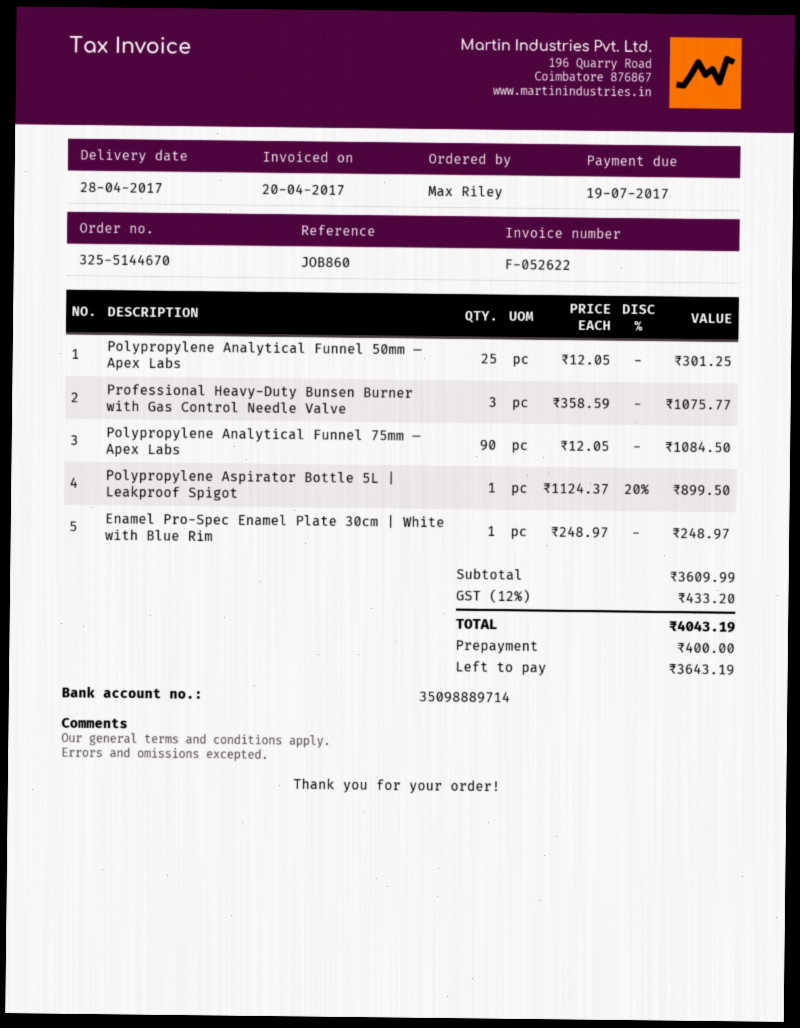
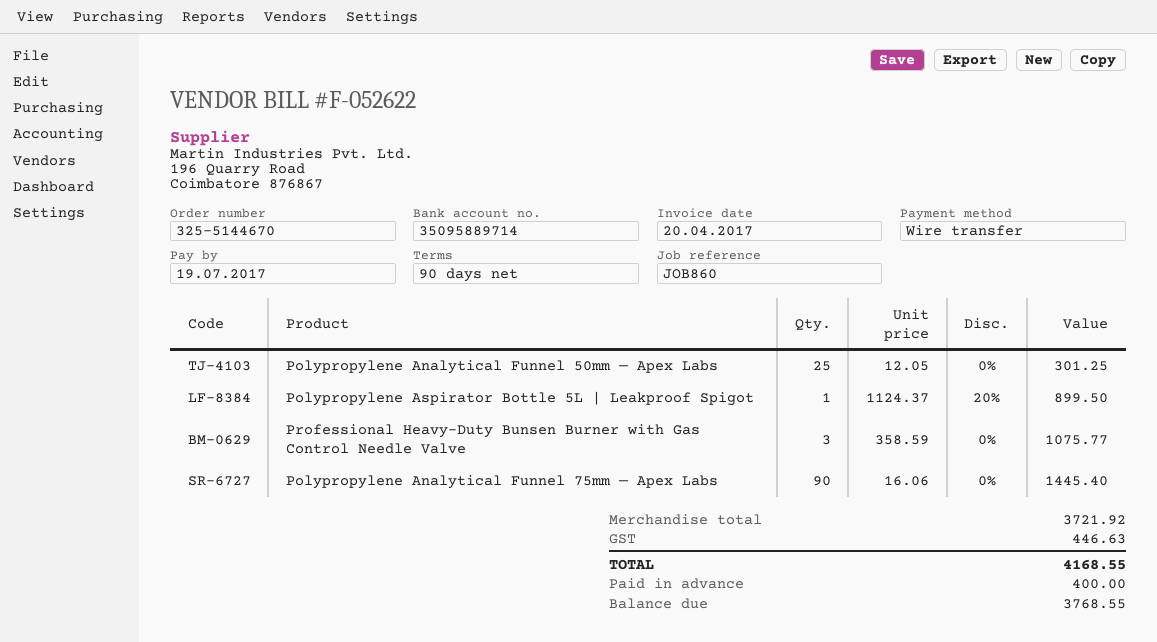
bank account: 35098889714 -> 35095889714
Polypropylene Analytical Funnel 75mm — Apex Labs: 90 x 12.05 = 1084.50 -> 90 x 16.06 = 1445.40
Enamel Pro-Spec Enamel Plate 30cm | White with Blue Rim: 1 x 248.97 = 248.97 -> none
subtotal: 3609.99 -> 3721.92
tax: 433.20 -> 446.63
total: 4043.19 -> 4168.55
balance: 3643.19 -> 3768.55

